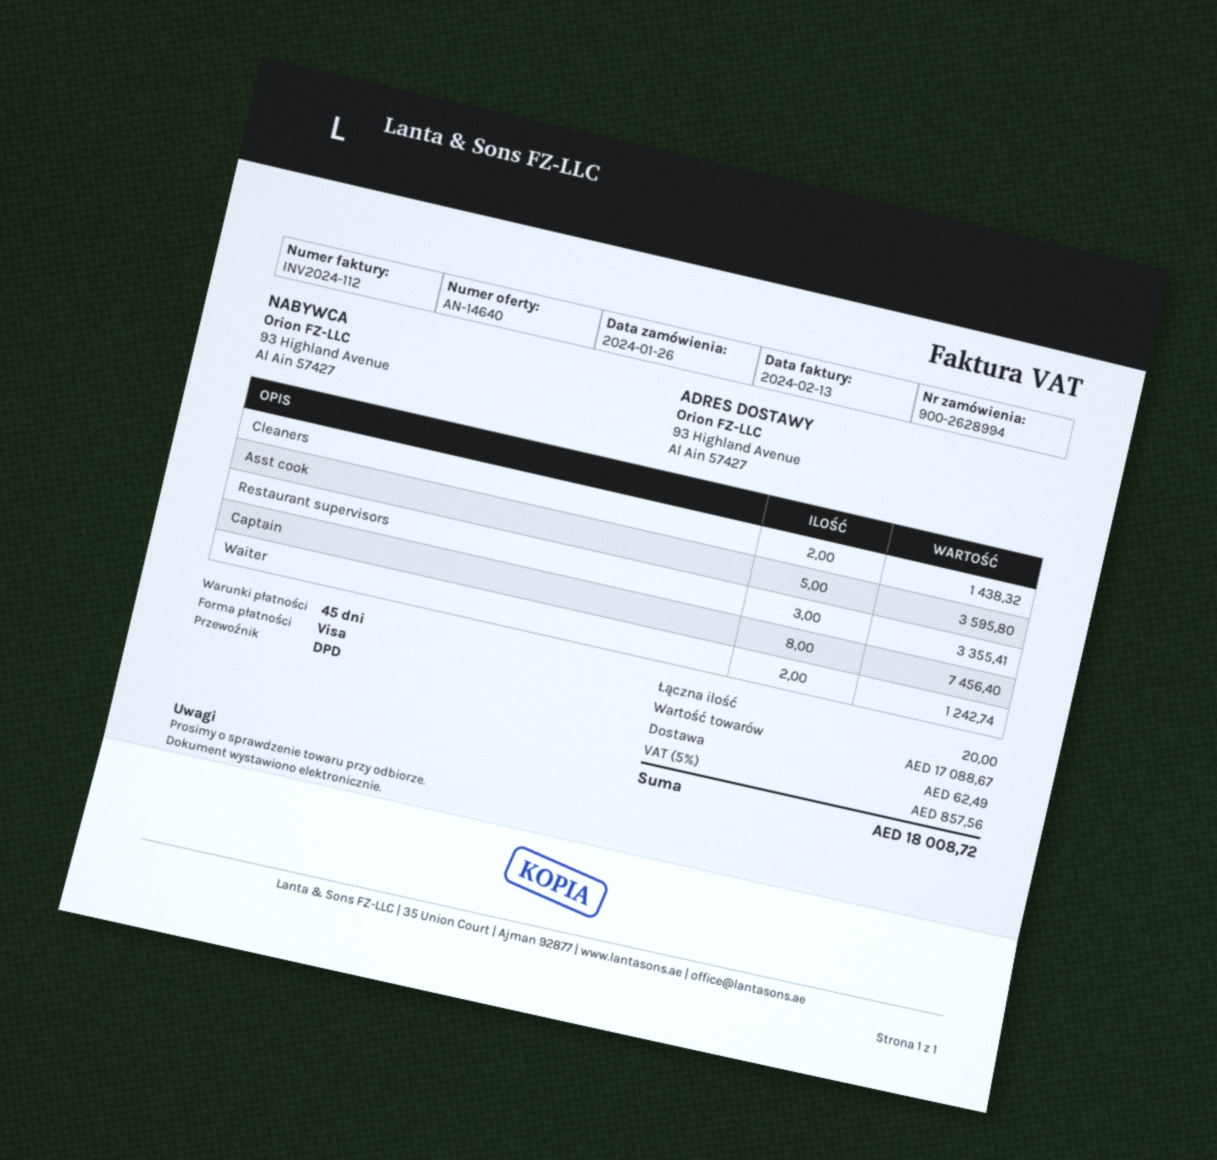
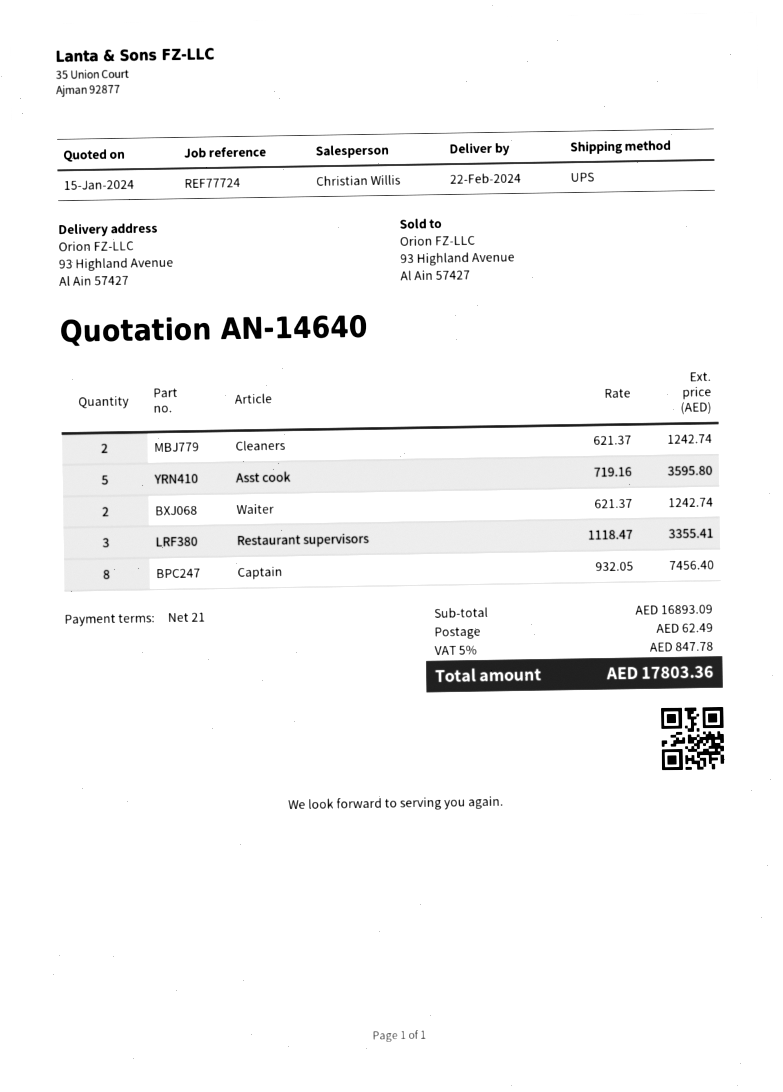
payment terms: 45 days -> 21 days
shipping method: DPD -> UPS
Cleaners: 2 for 1438.32 -> 2 for 1242.74
subtotal: 17088.67 -> 16893.09
tax: 5% = 857.56 -> 5% = 847.78
total: 18008.72 -> 17803.36

